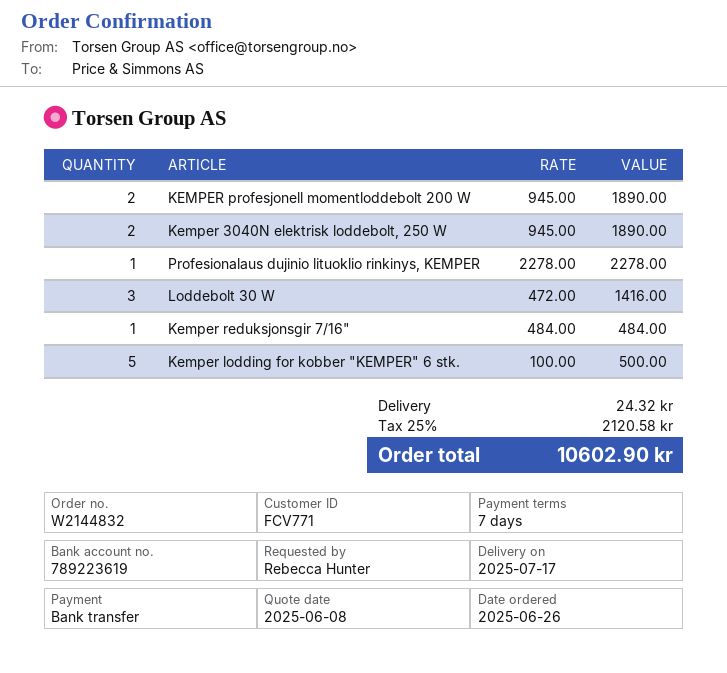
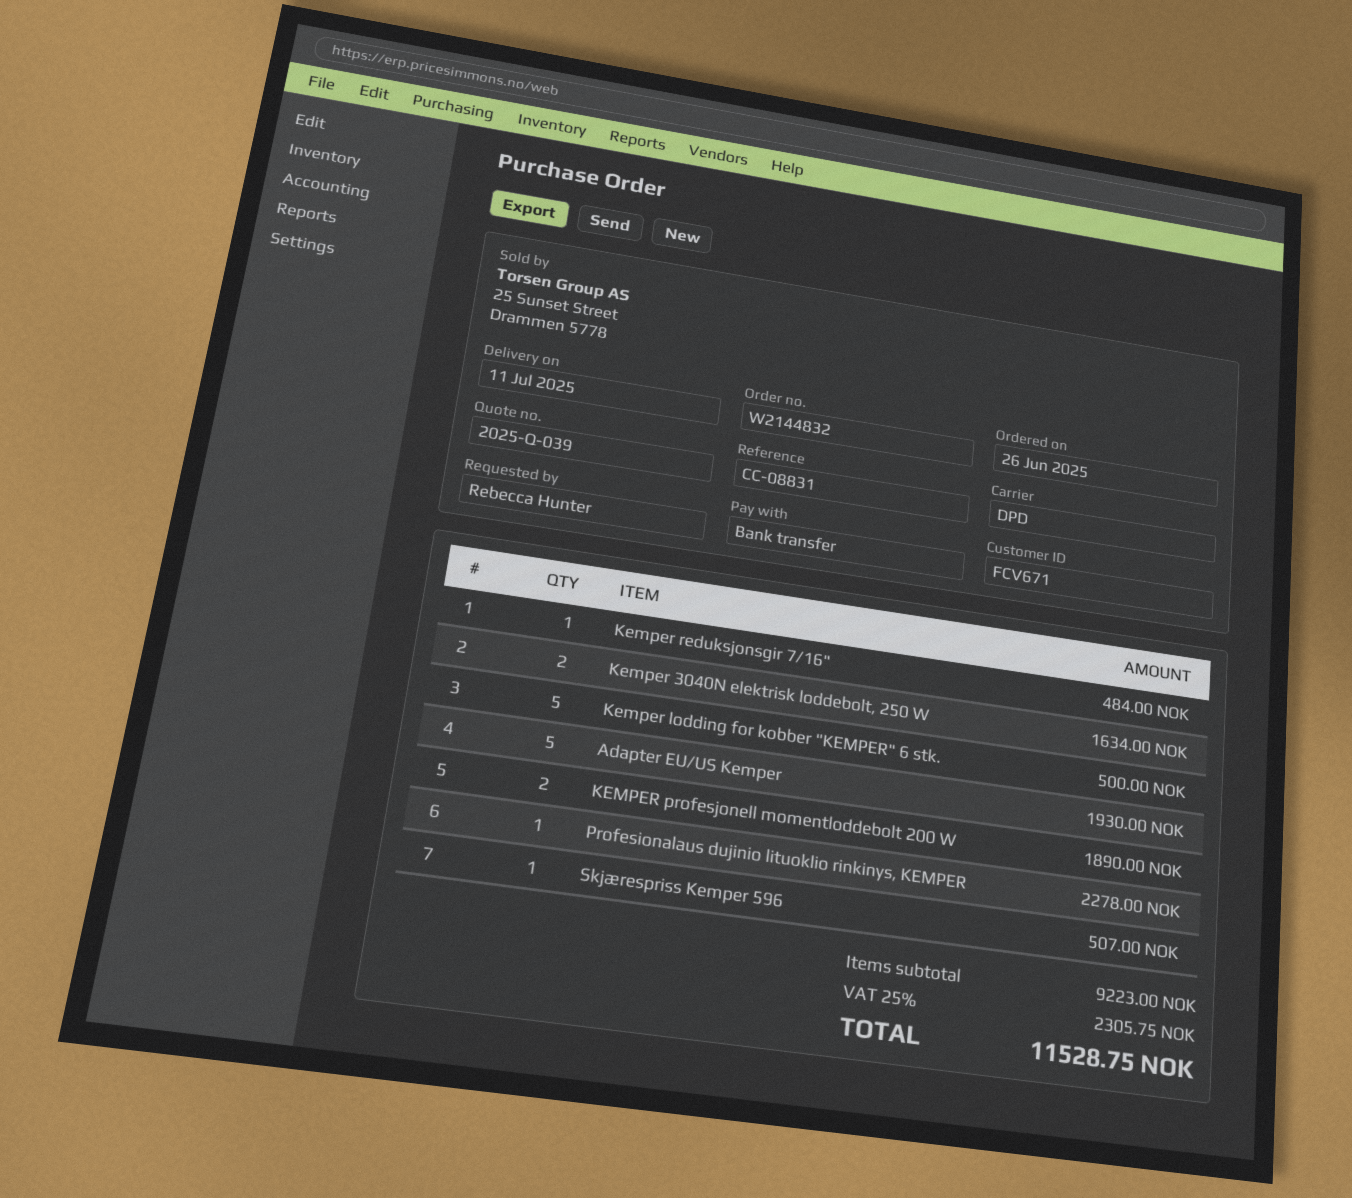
delivery date: 2025-07-17 -> 2025-07-11
customer number: FCV771 -> FCV671
Kemper 3040N elektrisk loddebolt, 250 W: 2 for 1890.00 -> 2 for 1634.00
Loddebolt 30 W: 3 for 1416.00 -> none
Adapter EU/US Kemper: none -> 5 for 1930.00
Skjærespriss Kemper 596: none -> 1 for 507.00
shipping: 24.32 -> none
tax: 25% = 2120.58 -> 25% = 2305.75
total: 10602.90 -> 11528.75

